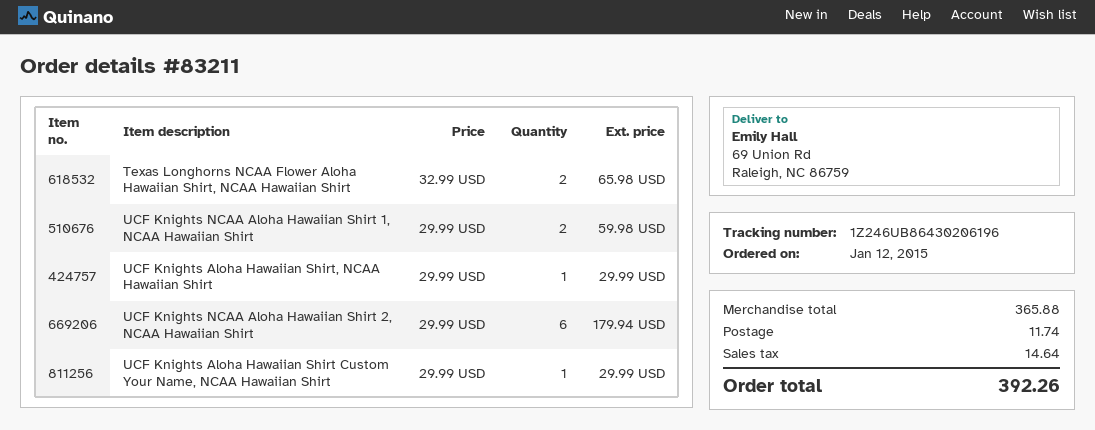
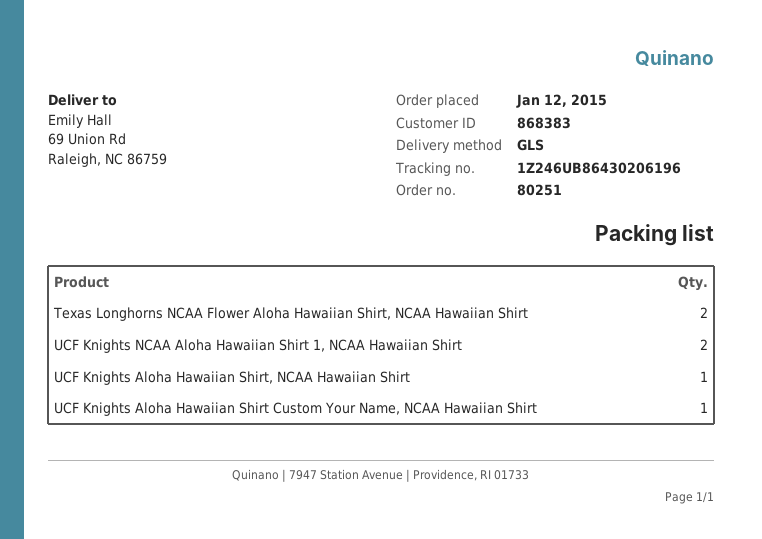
order number: 83211 -> 80251
UCF Knights NCAA Aloha Hawaiian Shirt 2, NCAA Hawaiian Shirt: 6 -> none

